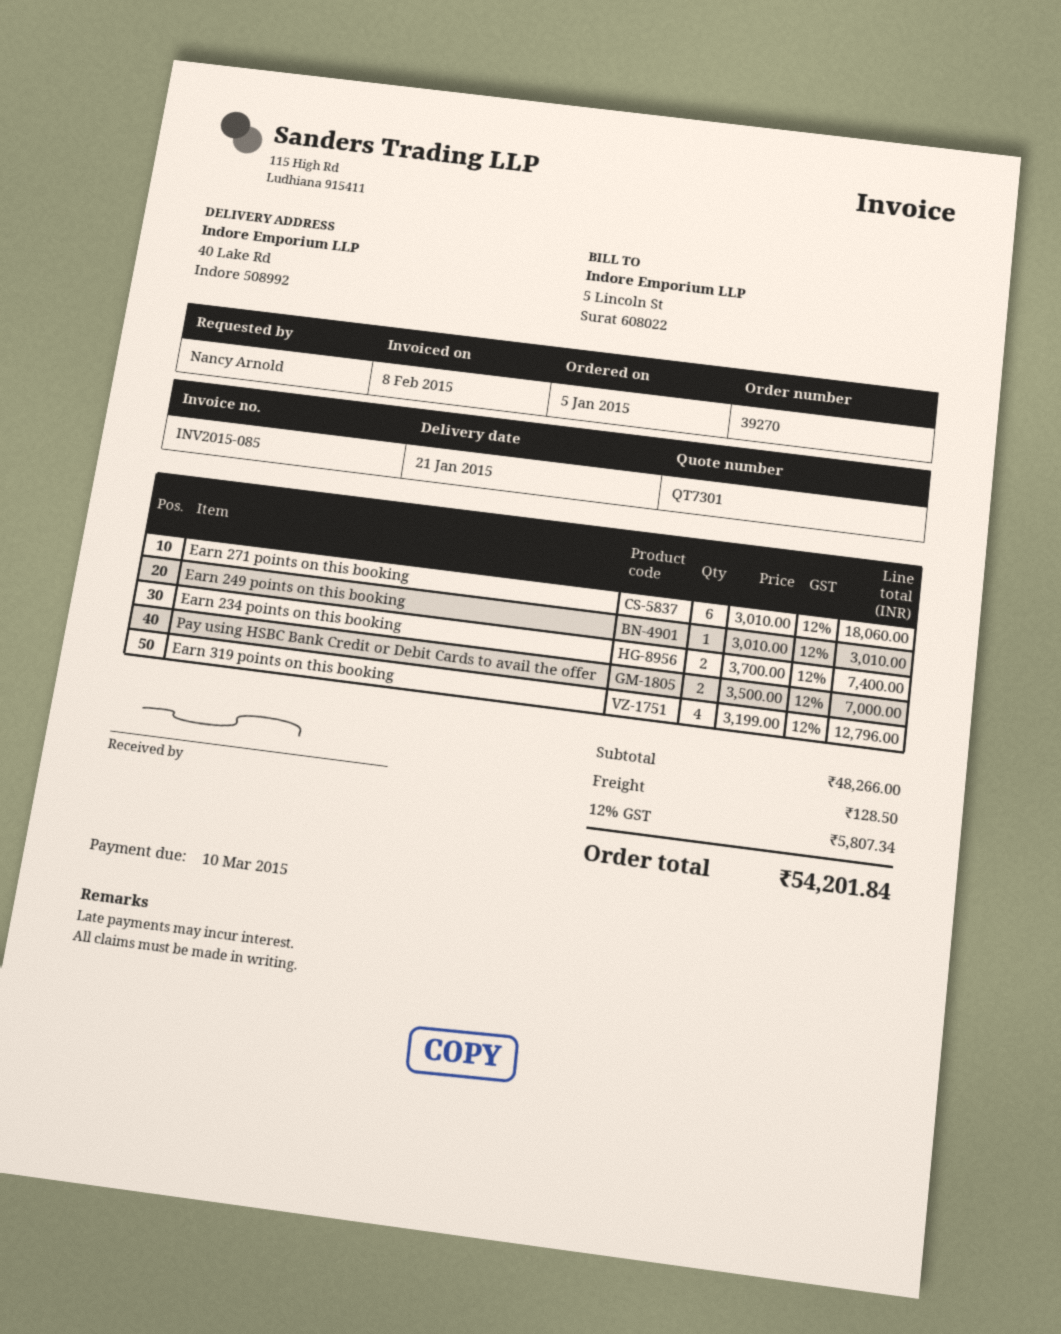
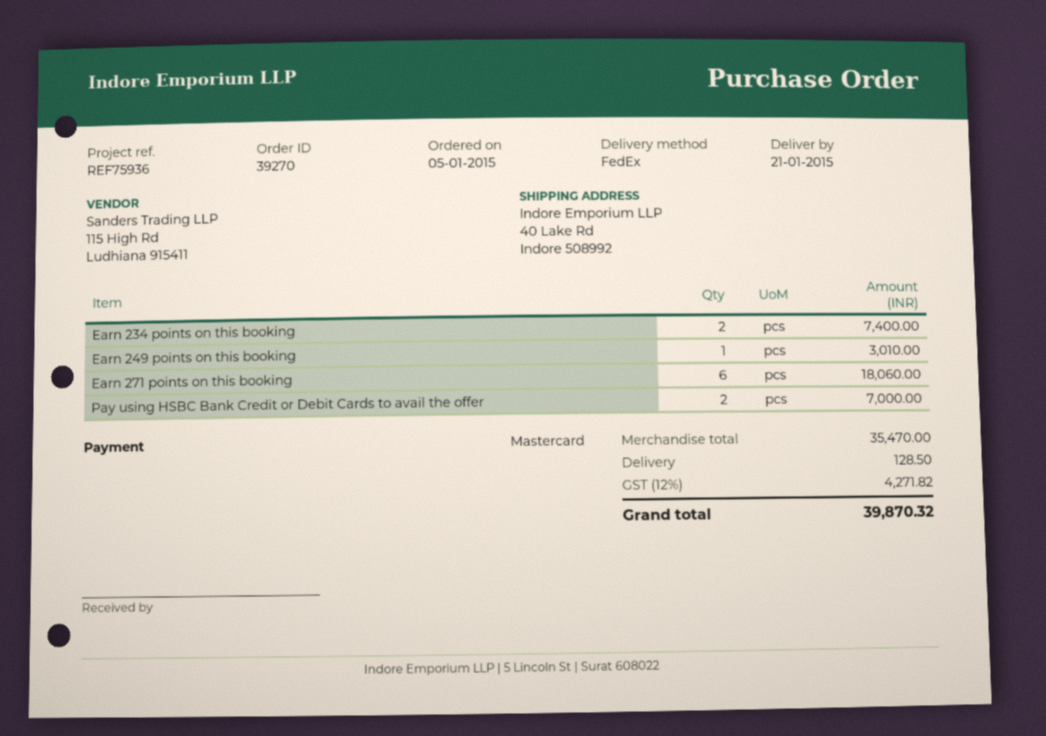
Earn 319 points on this booking: 4 for 12796.00 -> none
subtotal: 48266.00 -> 35470.00
tax: 12% = 5807.34 -> 12% = 4271.82
total: 54201.84 -> 39870.32

